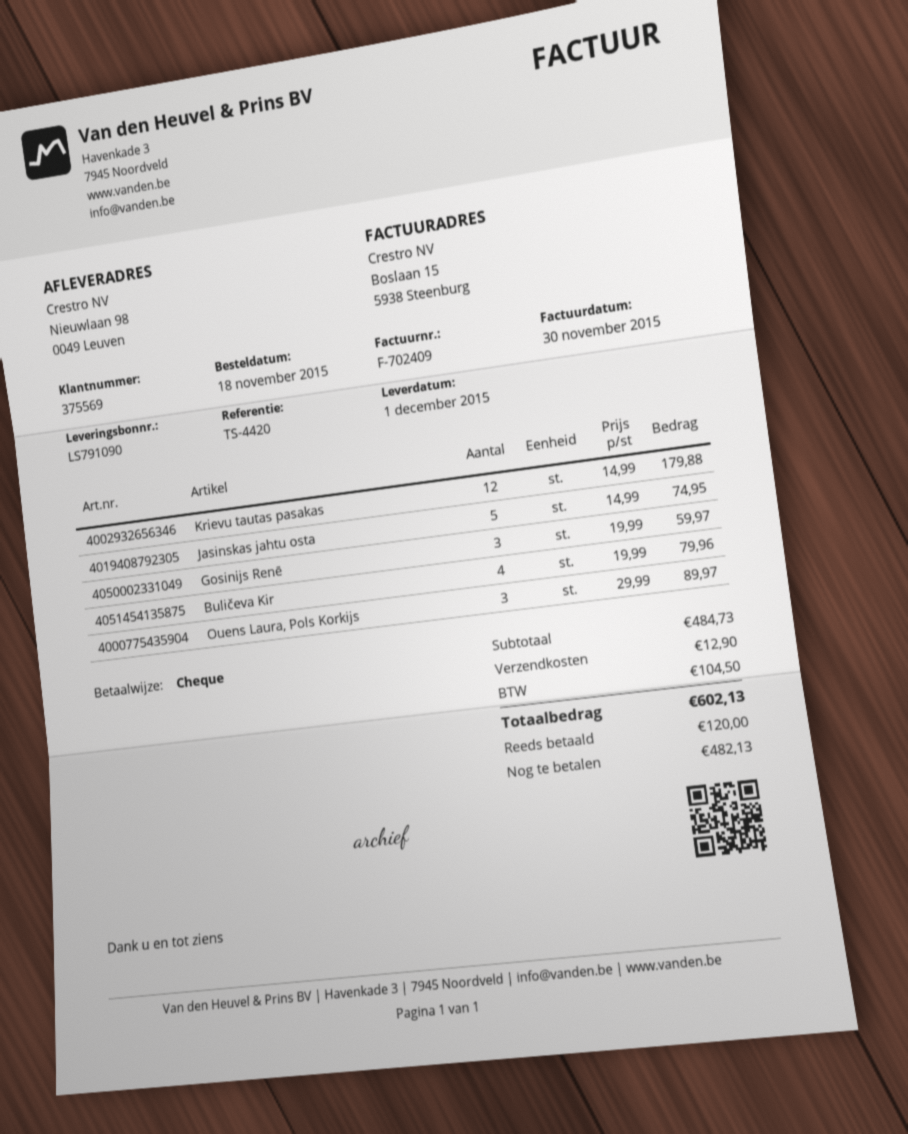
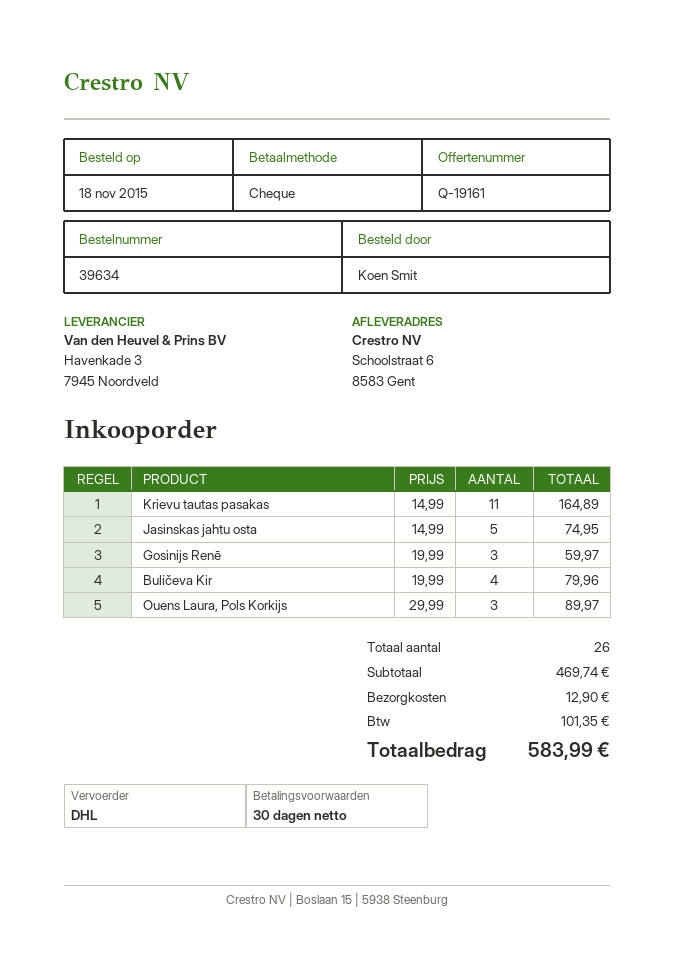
ship to: Nieuwlaan 98, 0049 Leuven -> Schoolstraat 6, 8583 Gent
Krievu tautas pasakas: 12 x 14.99 = 179.88 -> 11 x 14.99 = 164.89
subtotal: 484.73 -> 469.74
tax: 104.50 -> 101.35
total: 602.13 -> 583.99

